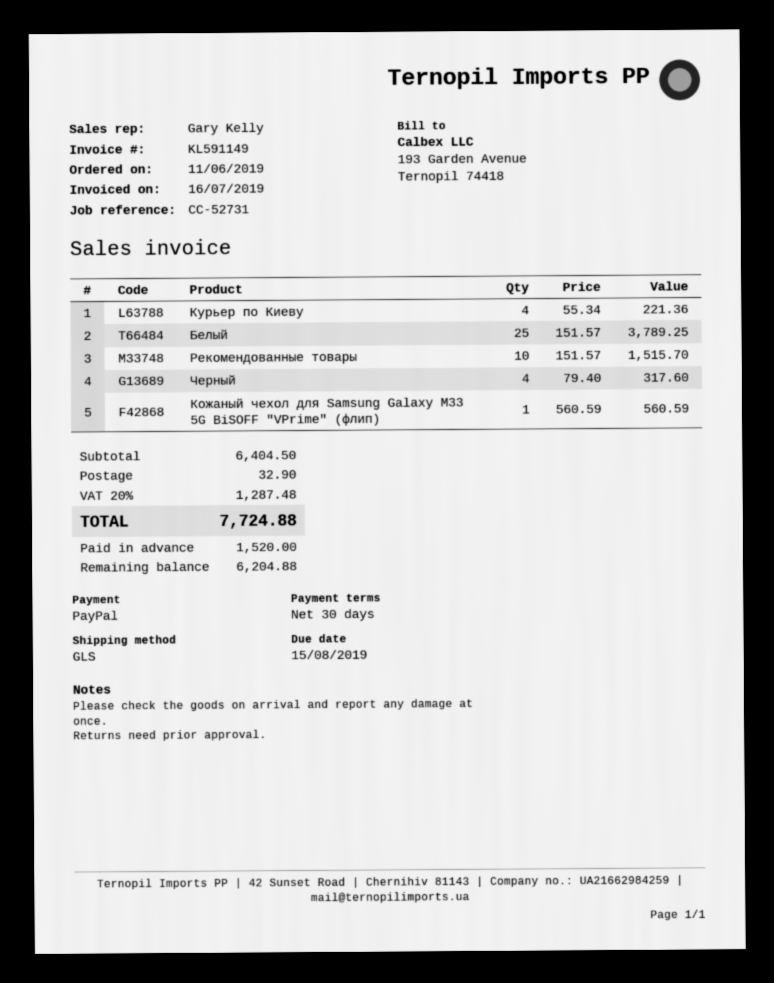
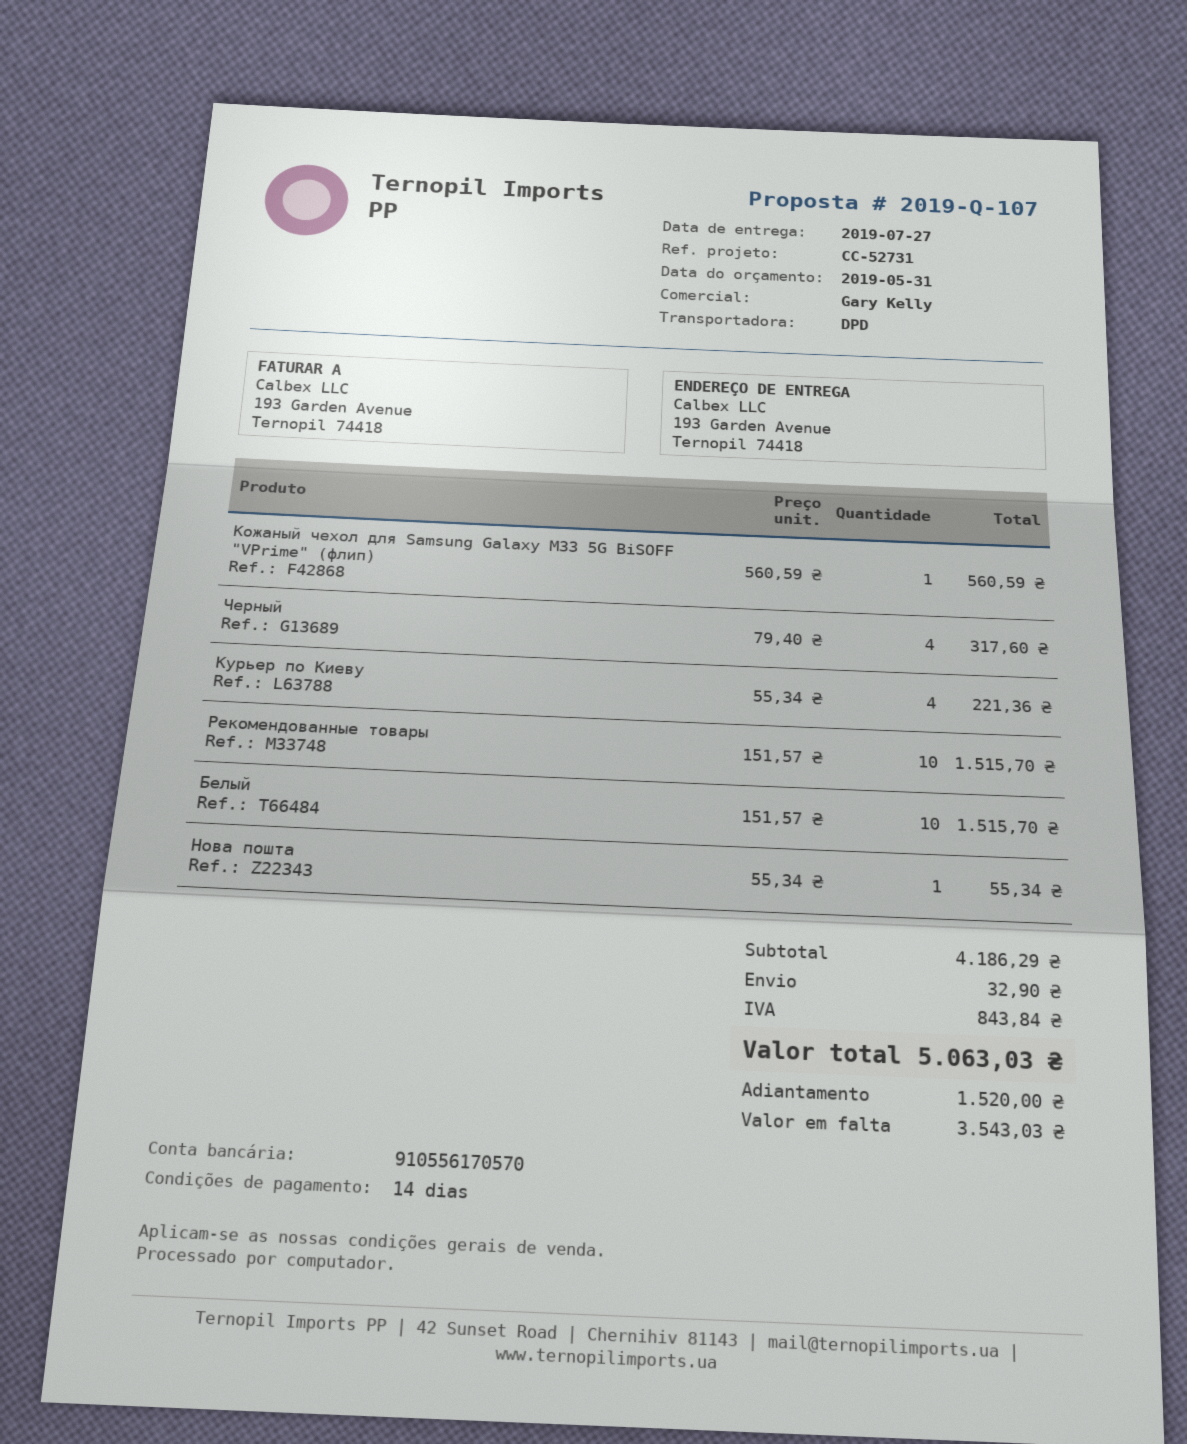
payment terms: 30 days -> 14 days
shipping method: GLS -> DPD
Белый: 25 x 151.57 = 3789.25 -> 10 x 151.57 = 1515.70
Нова пошта: none -> 1 x 55.34 = 55.34
subtotal: 6404.50 -> 4186.29
tax: 1287.48 -> 843.84
total: 7724.88 -> 5063.03
balance: 6204.88 -> 3543.03

